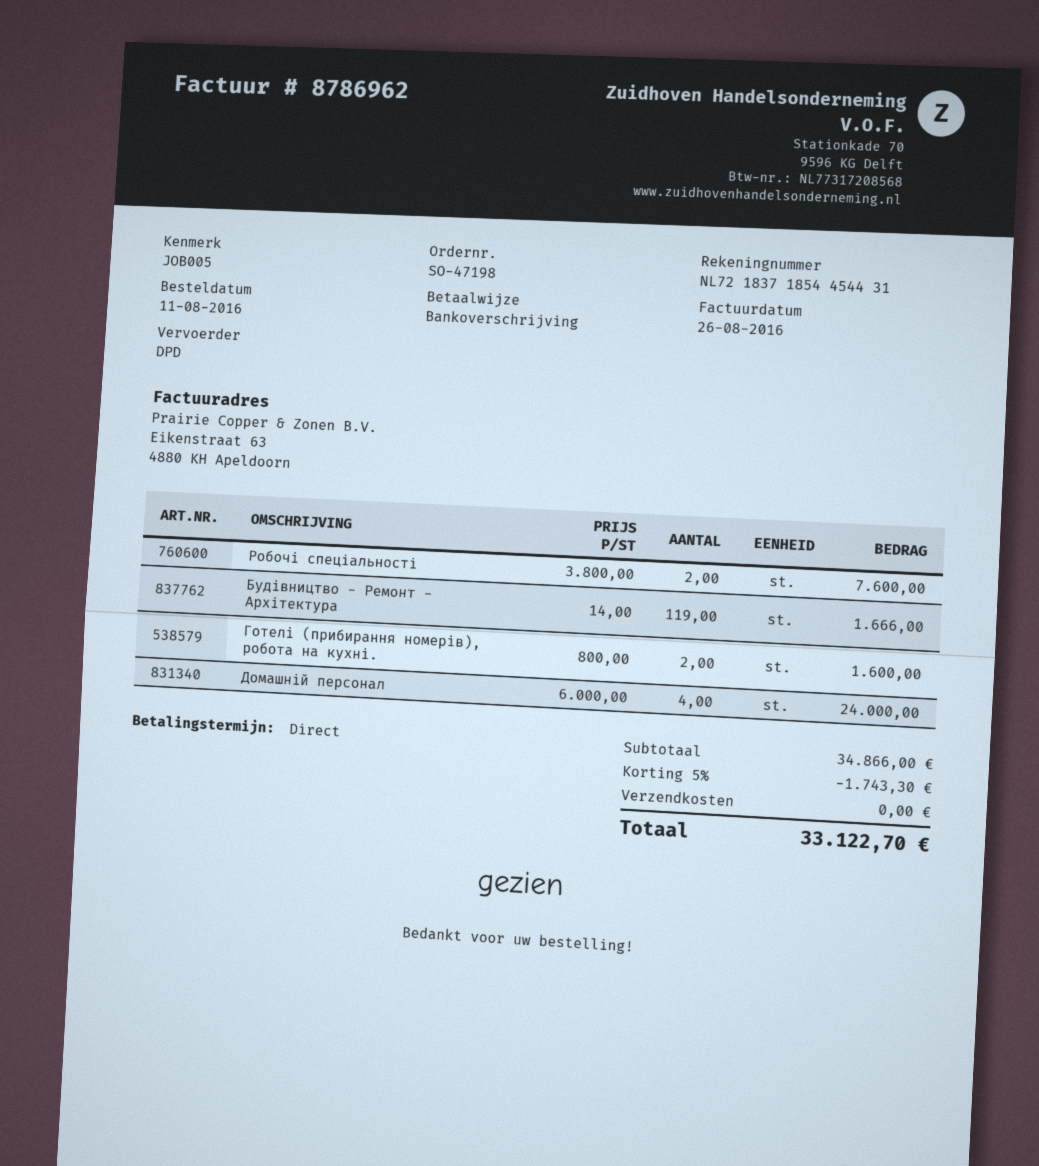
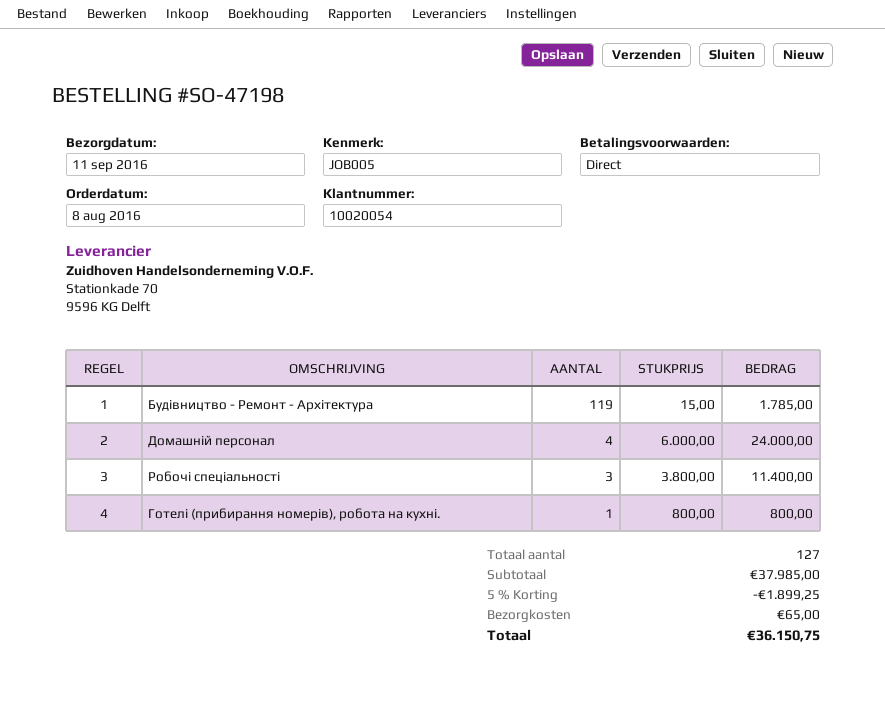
order date: 2016-08-11 -> 2016-08-08
Робочі спеціальності: 2 x 3800.00 = 7600.00 -> 3 x 3800.00 = 11400.00
Будівництво - Ремонт - Архітектура: 119 x 14.00 = 1666.00 -> 119 x 15.00 = 1785.00
Готелі (прибирання номерів), робота на кухні.: 2 x 800.00 = 1600.00 -> 1 x 800.00 = 800.00
subtotal: 34866.00 -> 37985.00
discount: 5% = 1743.30 -> 5% = 1899.25
shipping: 0.00 -> 65.00
total: 33122.70 -> 36150.75

